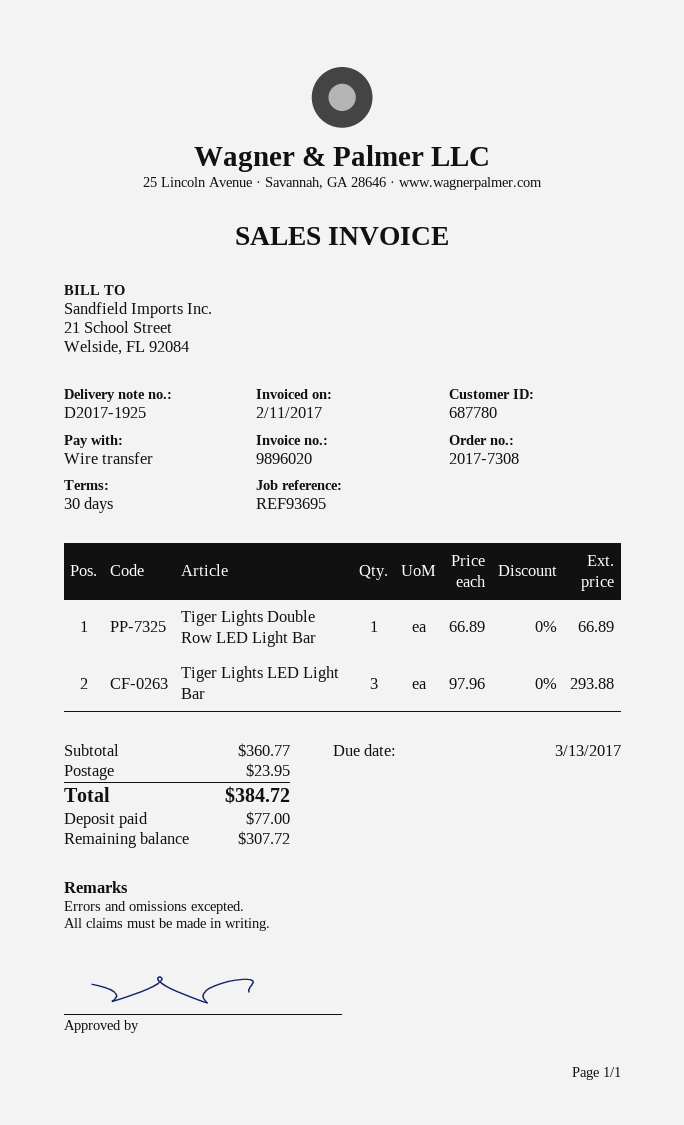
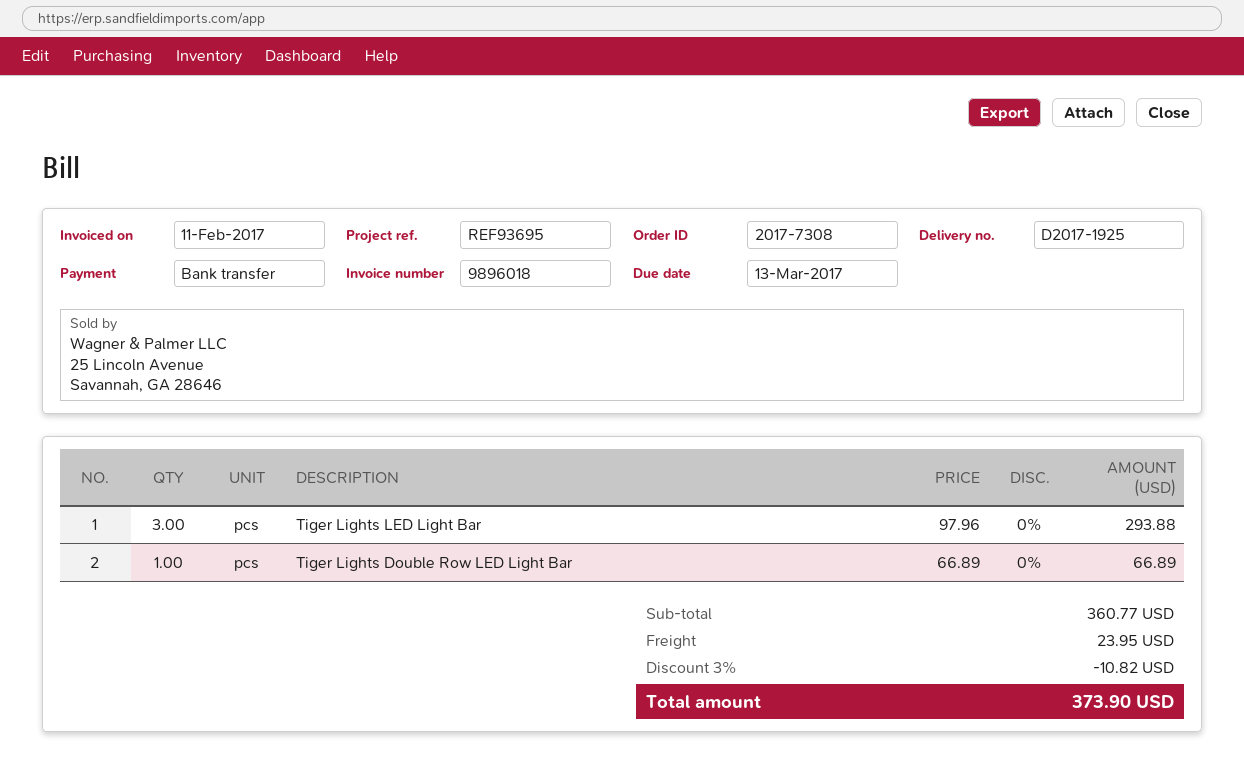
invoice number: 9896020 -> 9896018
discount: none -> 3% = 10.82
total: 384.72 -> 373.90

